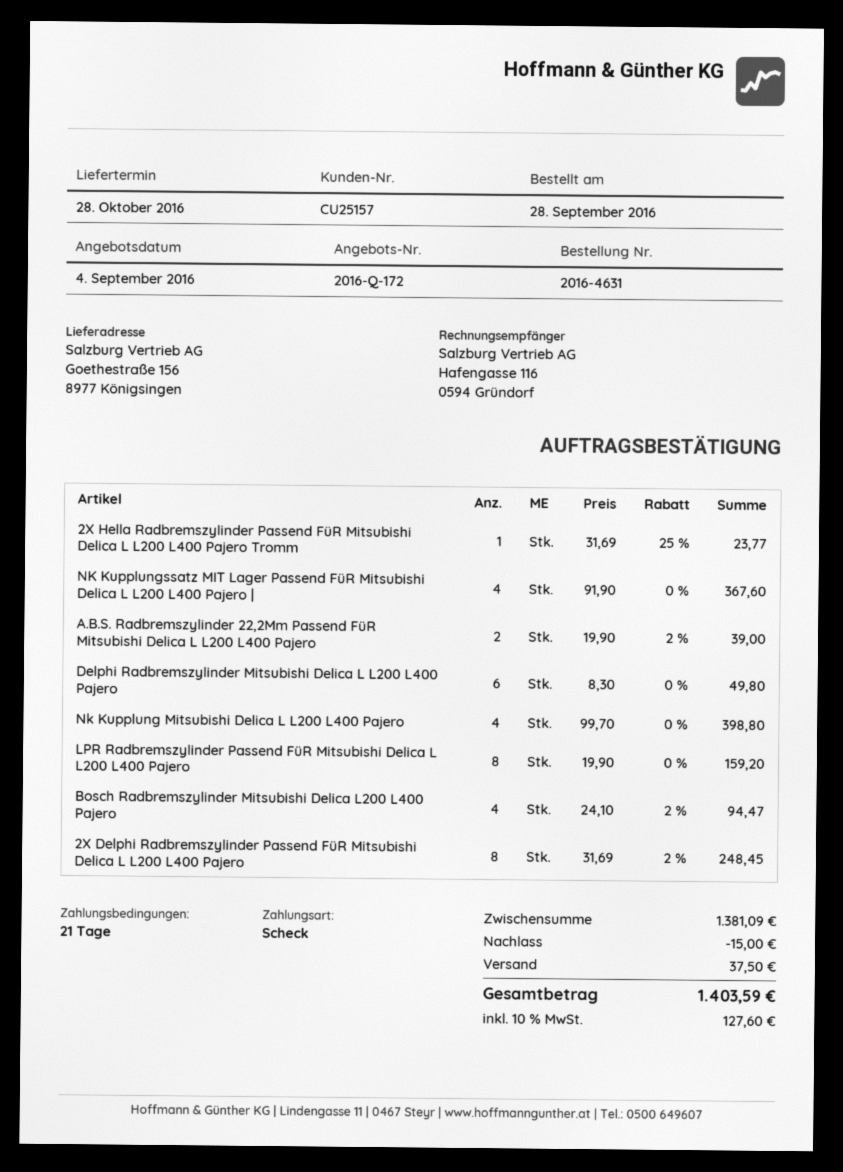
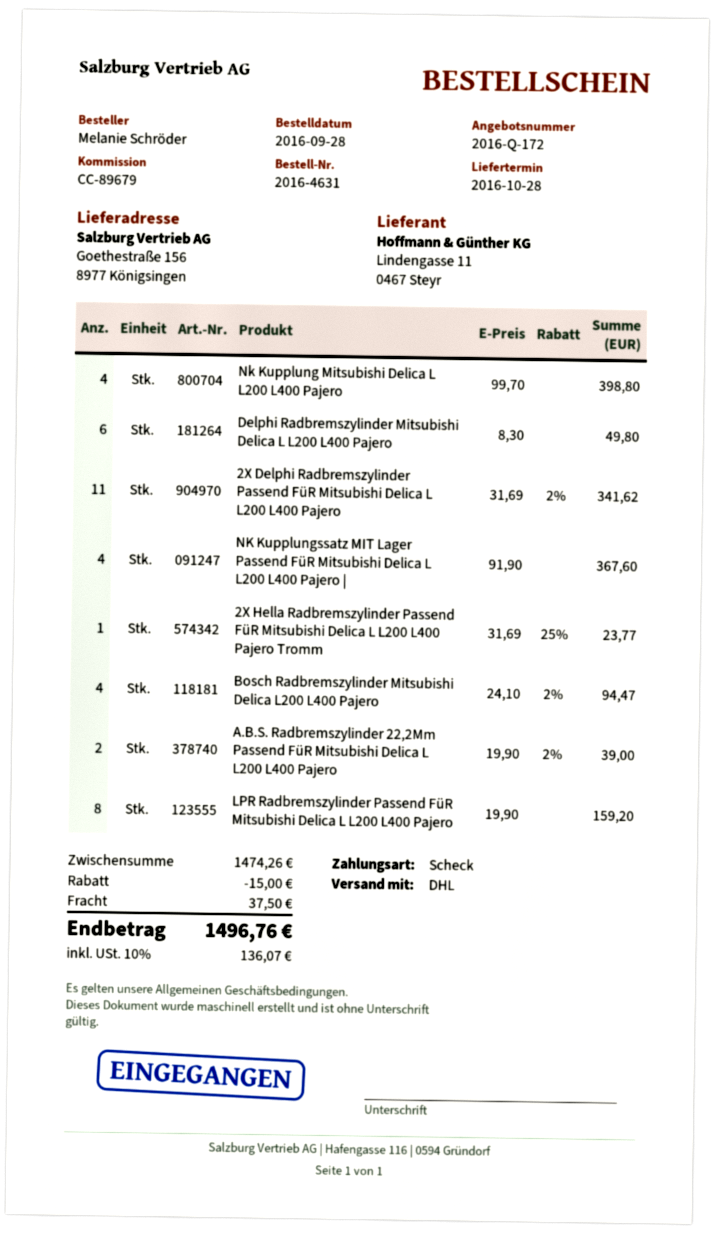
2X Delphi Radbremszylinder Passend FüR Mitsubishi Delica L L200 L400 Pajero: 8 x 31.69 - 2% = 248.45 -> 11 x 31.69 - 2% = 341.62
subtotal: 1381.09 -> 1474.26
tax: 10% = 127.60 -> 10% = 136.07
total: 1403.59 -> 1496.76

